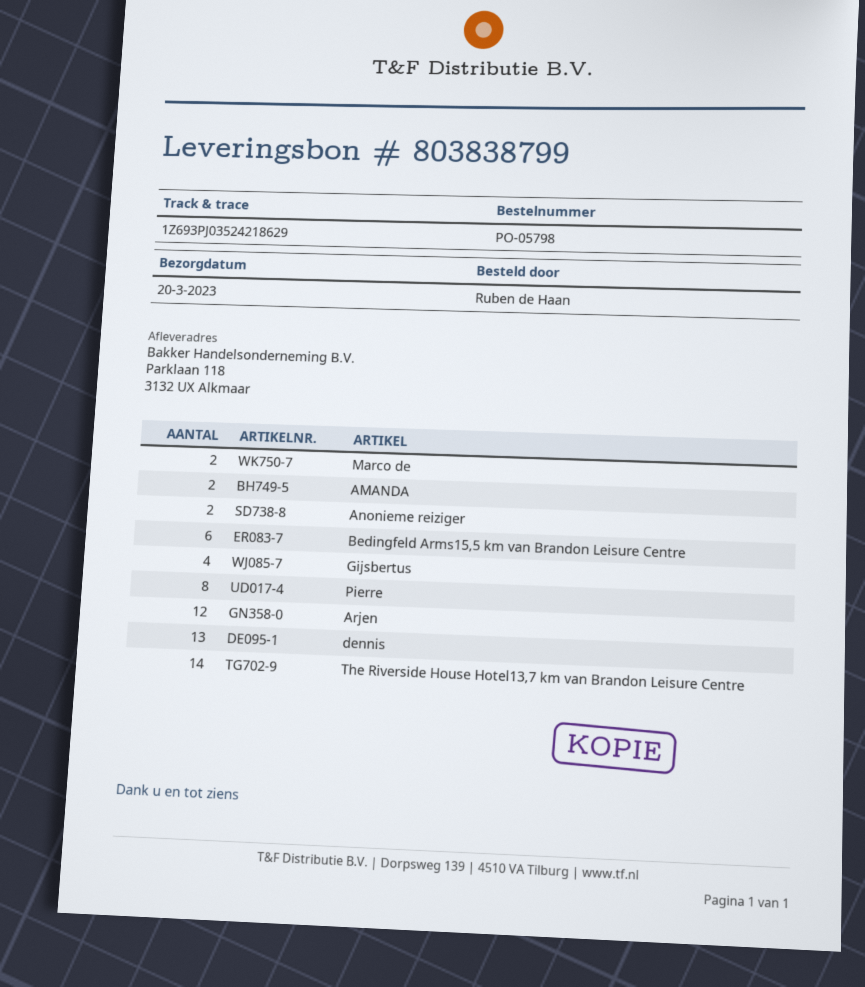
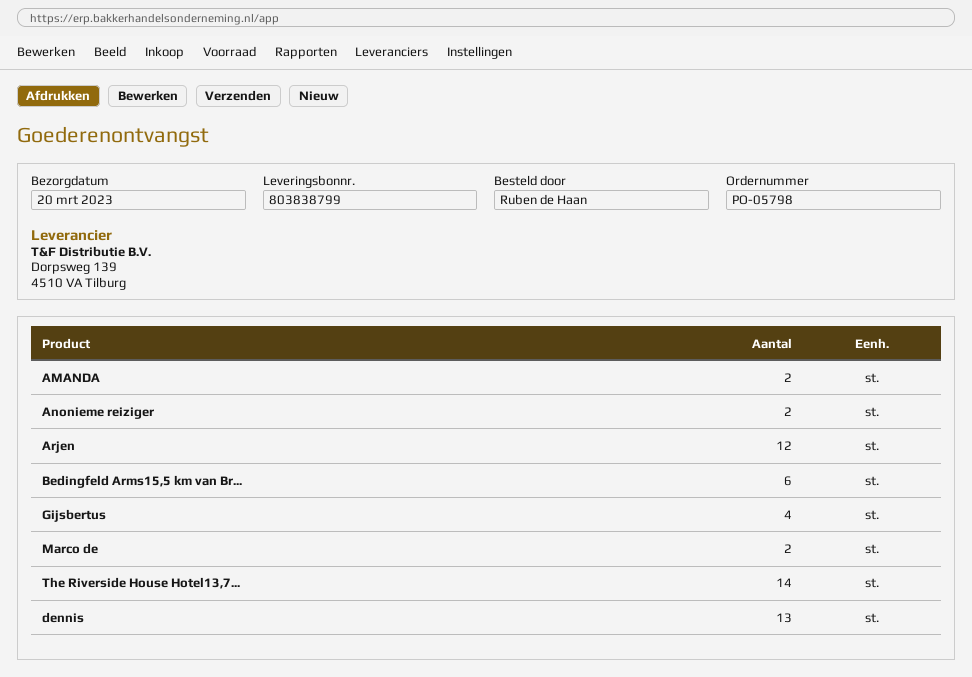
Pierre: 8 -> none

